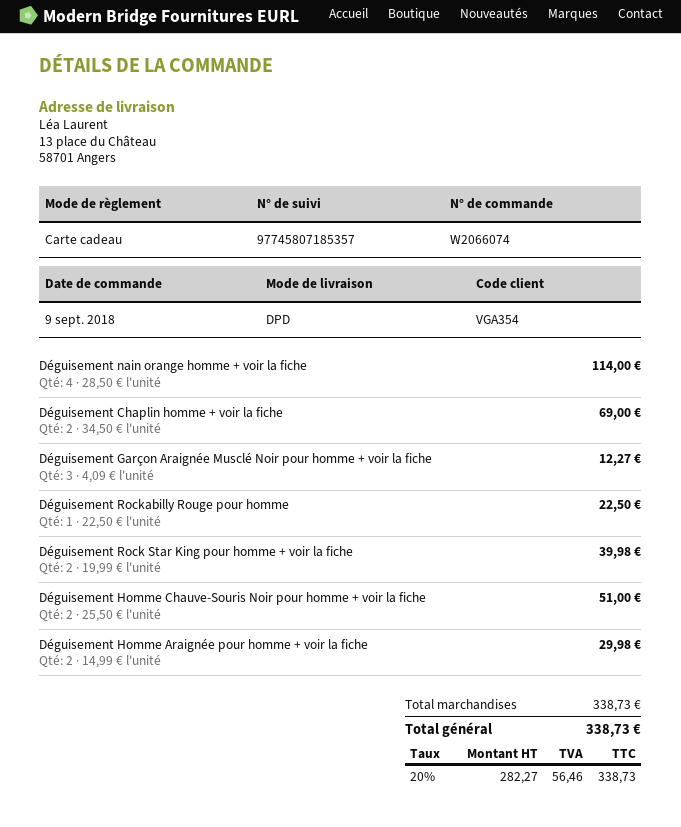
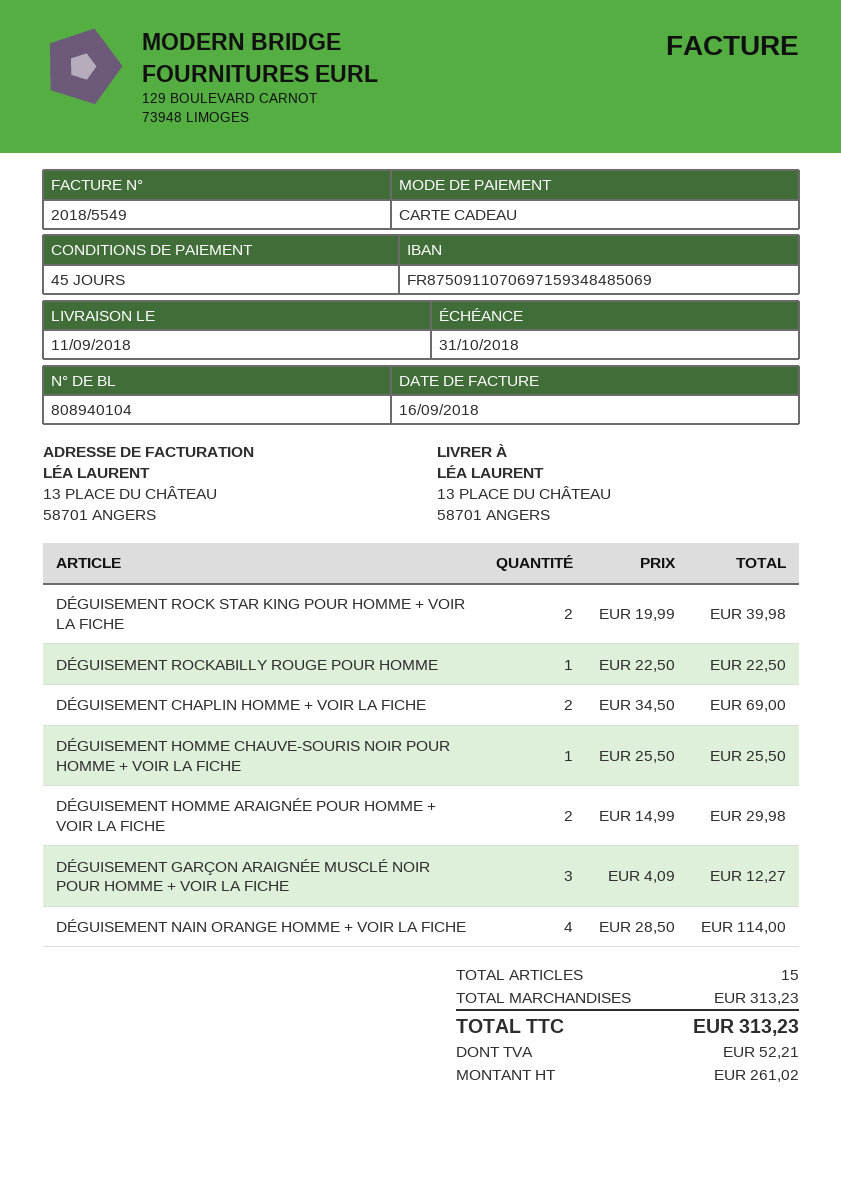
Déguisement Homme Chauve-Souris Noir pour homme + voir la fiche: 2 x 25.50 = 51.00 -> 1 x 25.50 = 25.50
subtotal: 338.73 -> 313.23
net: 282.27 -> 261.02
tax: 56.46 -> 52.21
total: 338.73 -> 313.23

